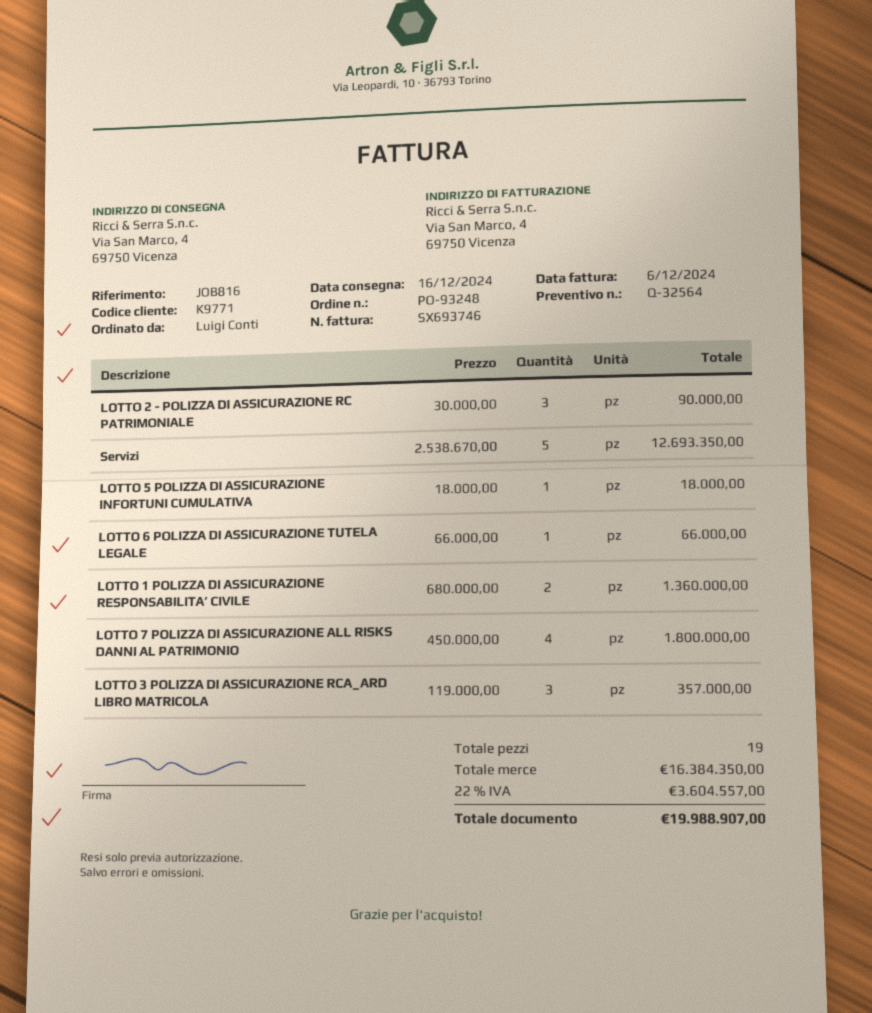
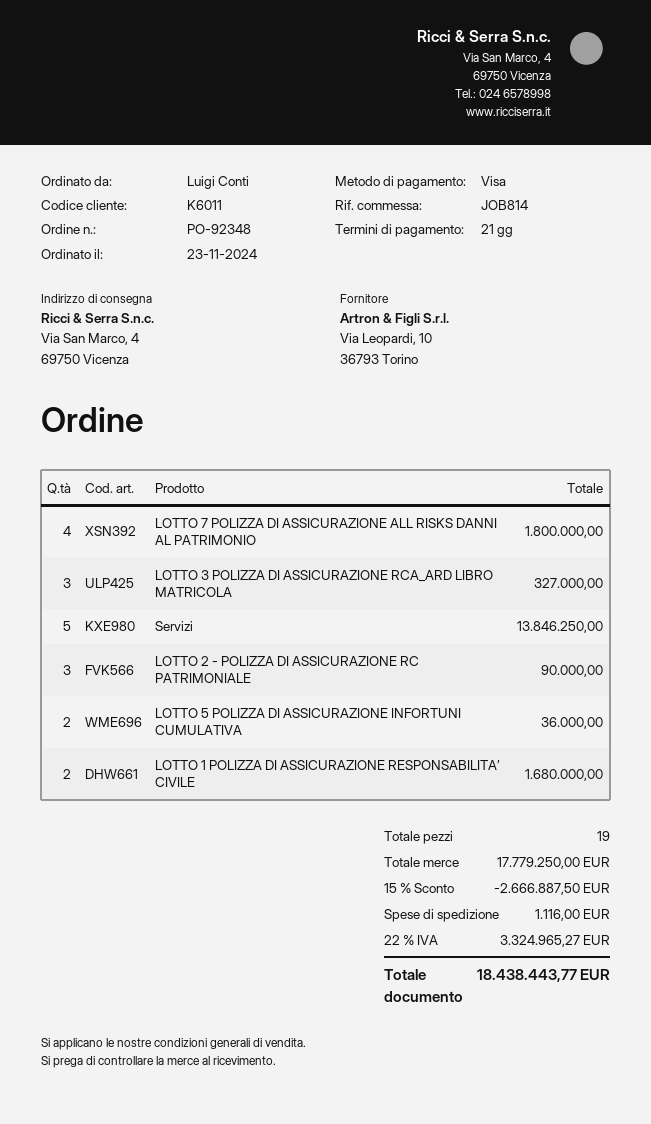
order number: PO-93248 -> PO-92348
customer number: K9771 -> K6011
reference: JOB816 -> JOB814
Servizi: 5 for 12693350.00 -> 5 for 13846250.00
LOTTO 5 POLIZZA DI ASSICURAZIONE INFORTUNI CUMULATIVA: 1 for 18000.00 -> 2 for 36000.00
LOTTO 6 POLIZZA DI ASSICURAZIONE TUTELA LEGALE: 1 for 66000.00 -> none
LOTTO 1 POLIZZA DI ASSICURAZIONE RESPONSABILITA’ CIVILE: 2 for 1360000.00 -> 2 for 1680000.00
LOTTO 3 POLIZZA DI ASSICURAZIONE RCA_ARD LIBRO MATRICOLA: 3 for 357000.00 -> 3 for 327000.00
subtotal: 16384350.00 -> 17779250.00
discount: none -> 15% = 2666887.50
shipping: none -> 1116.00
tax: 22% = 3604557.00 -> 22% = 3324965.27
total: 19988907.00 -> 18438443.77

